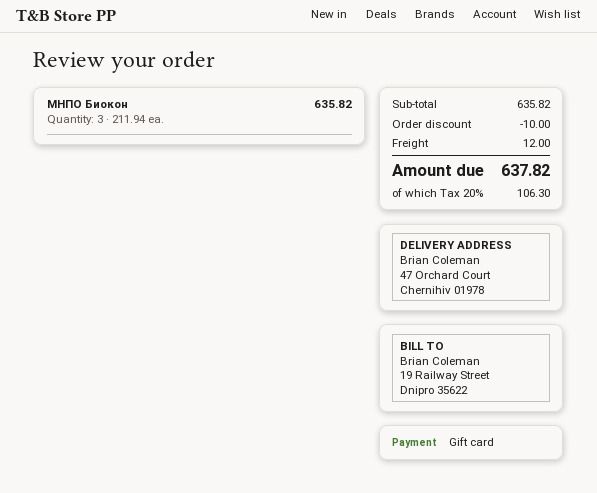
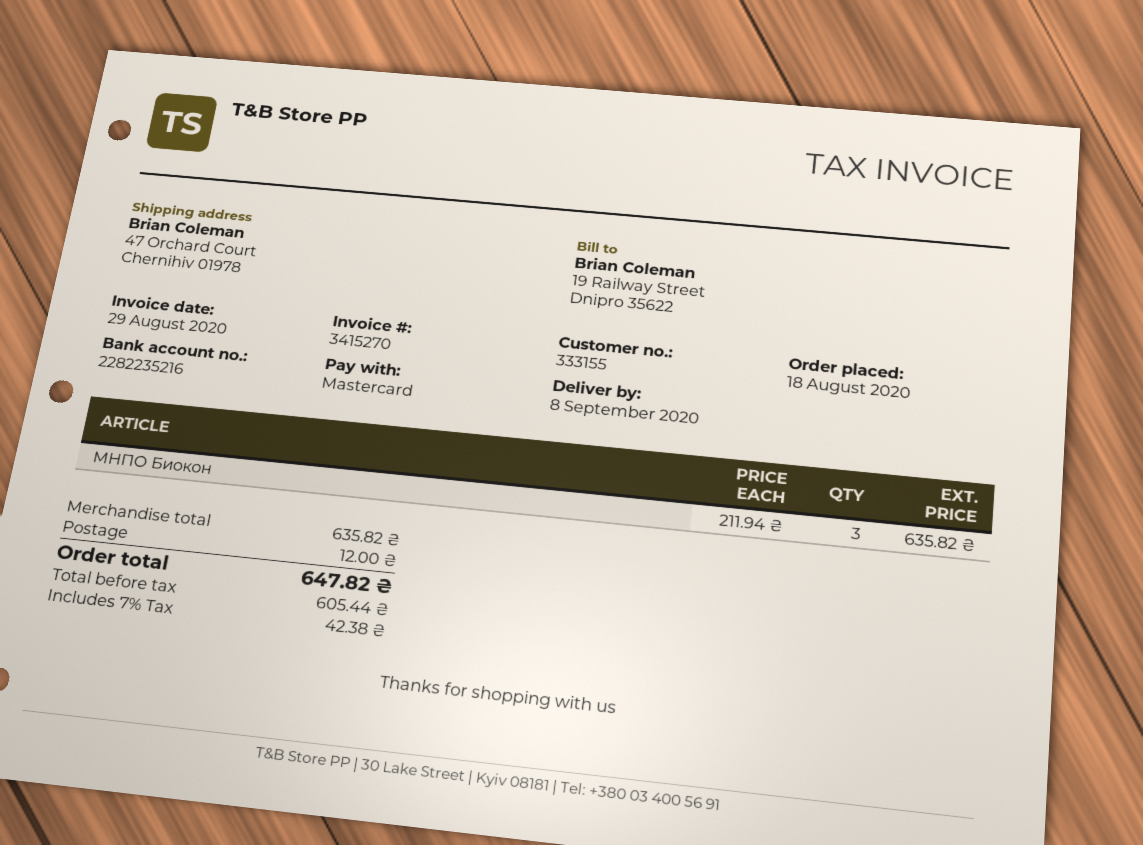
payment method: gift card -> Mastercard
discount: 10.00 -> none
tax: 20% = 106.30 -> 7% = 42.38
total: 637.82 -> 647.82

